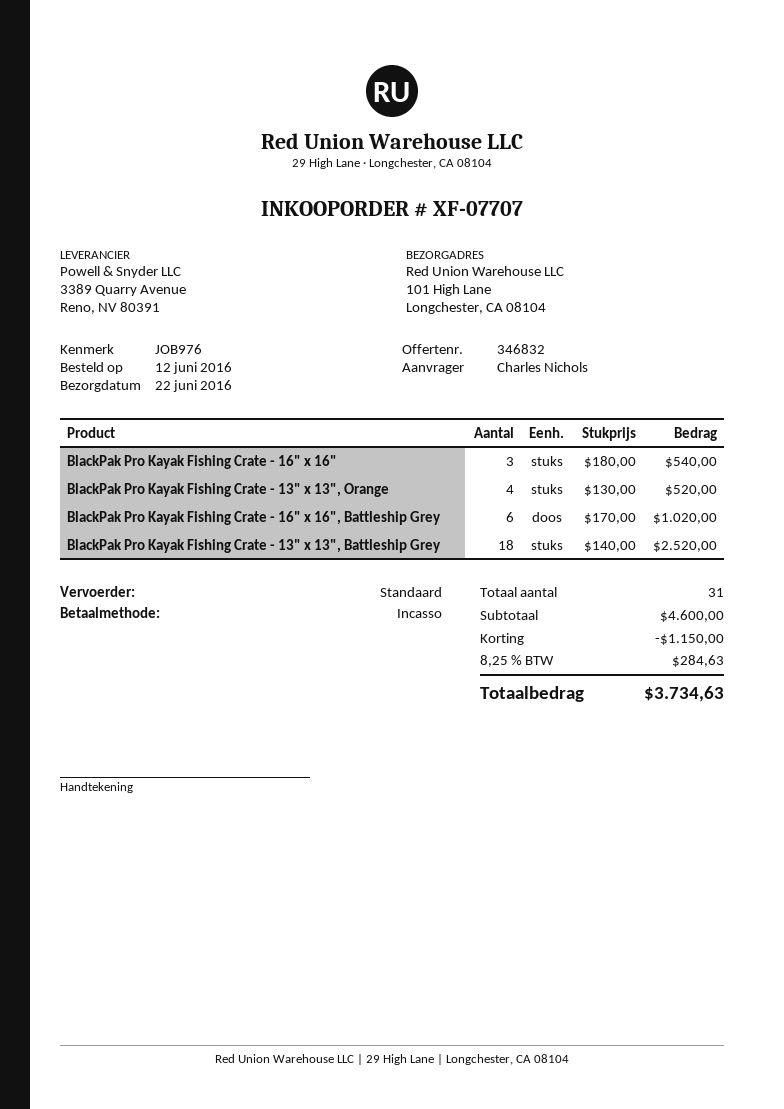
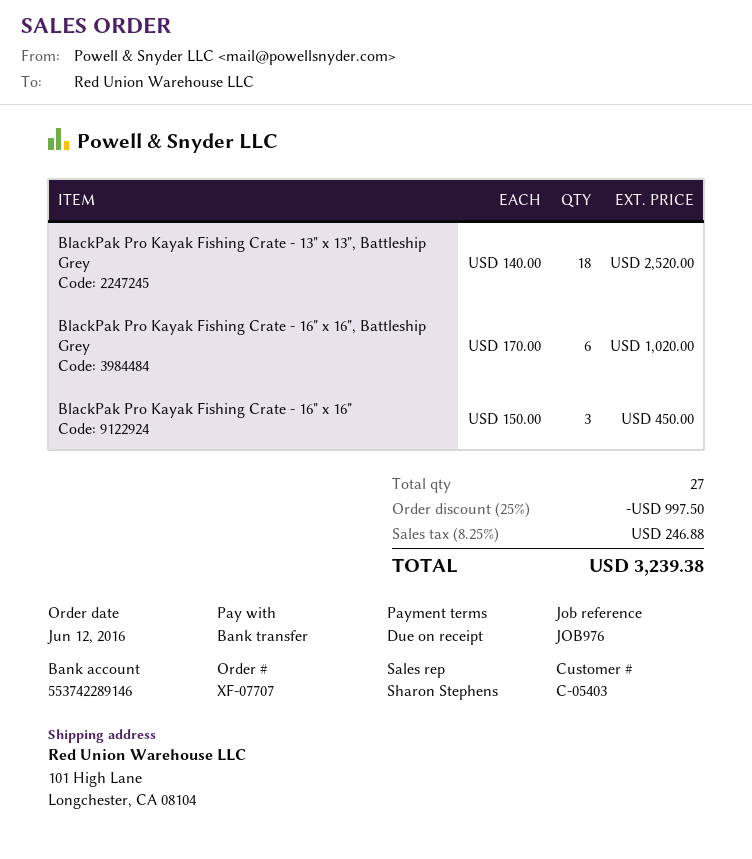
payment method: direct debit -> bank transfer
BlackPak Pro Kayak Fishing Crate - 16" x 16": 3 x 180.00 = 540.00 -> 3 x 150.00 = 450.00
BlackPak Pro Kayak Fishing Crate - 13" x 13", Orange: 4 x 130.00 = 520.00 -> none
total quantity: 31 -> 27
discount: 1150.00 -> 997.50
tax: 8.25% = 284.63 -> 8.25% = 246.88
total: 3734.63 -> 3239.38

